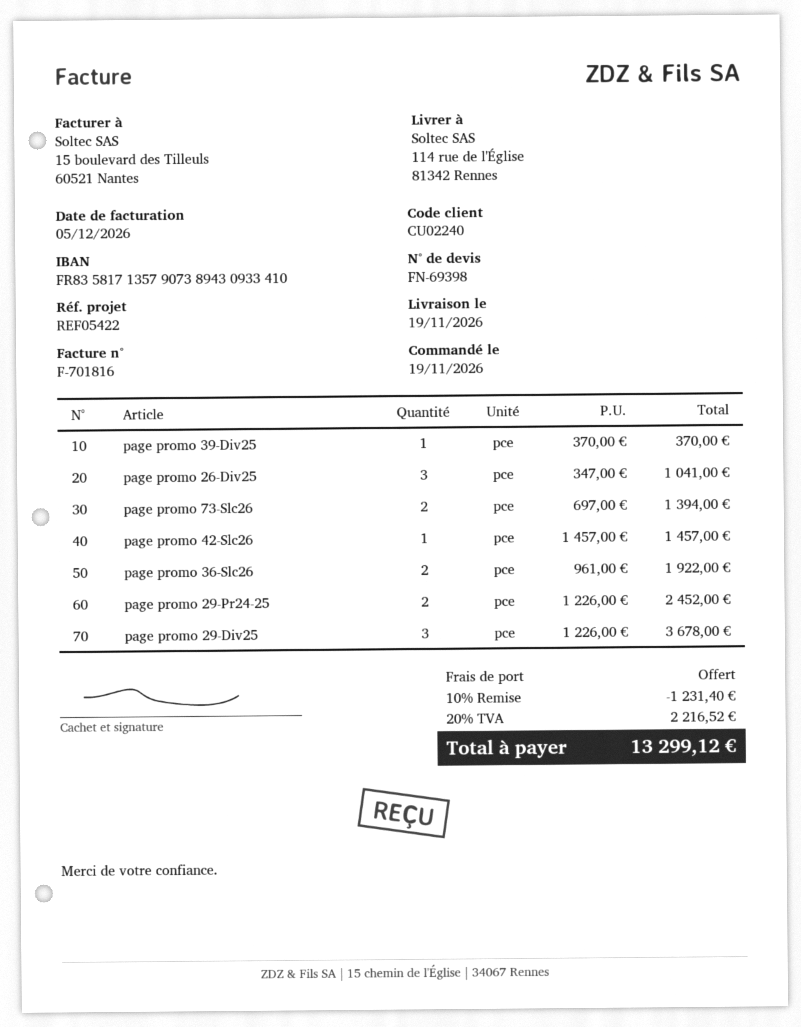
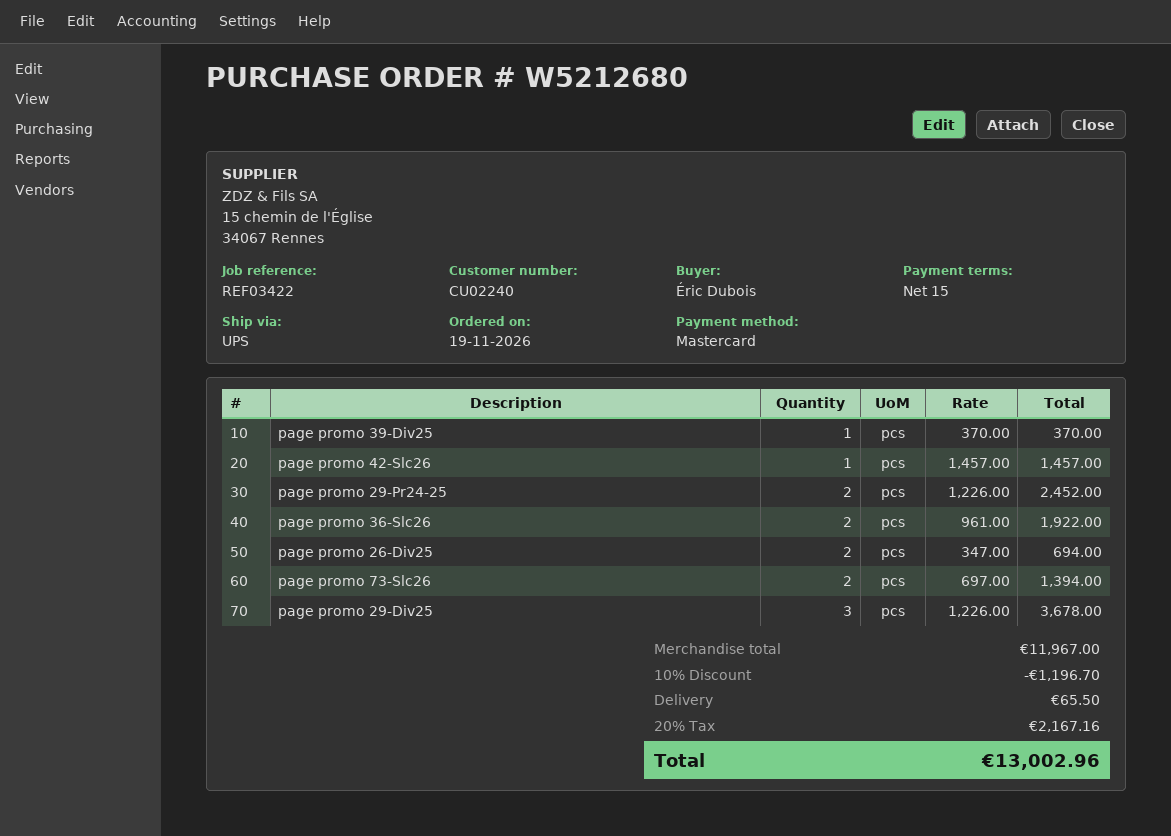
reference: REF05422 -> REF03422
page promo 26-Div25: 3 x 347.00 = 1041.00 -> 2 x 347.00 = 694.00
discount: 10% = 1231.40 -> 10% = 1196.70
shipping: 0.00 -> 65.50
tax: 20% = 2216.52 -> 20% = 2167.16
total: 13299.12 -> 13002.96

